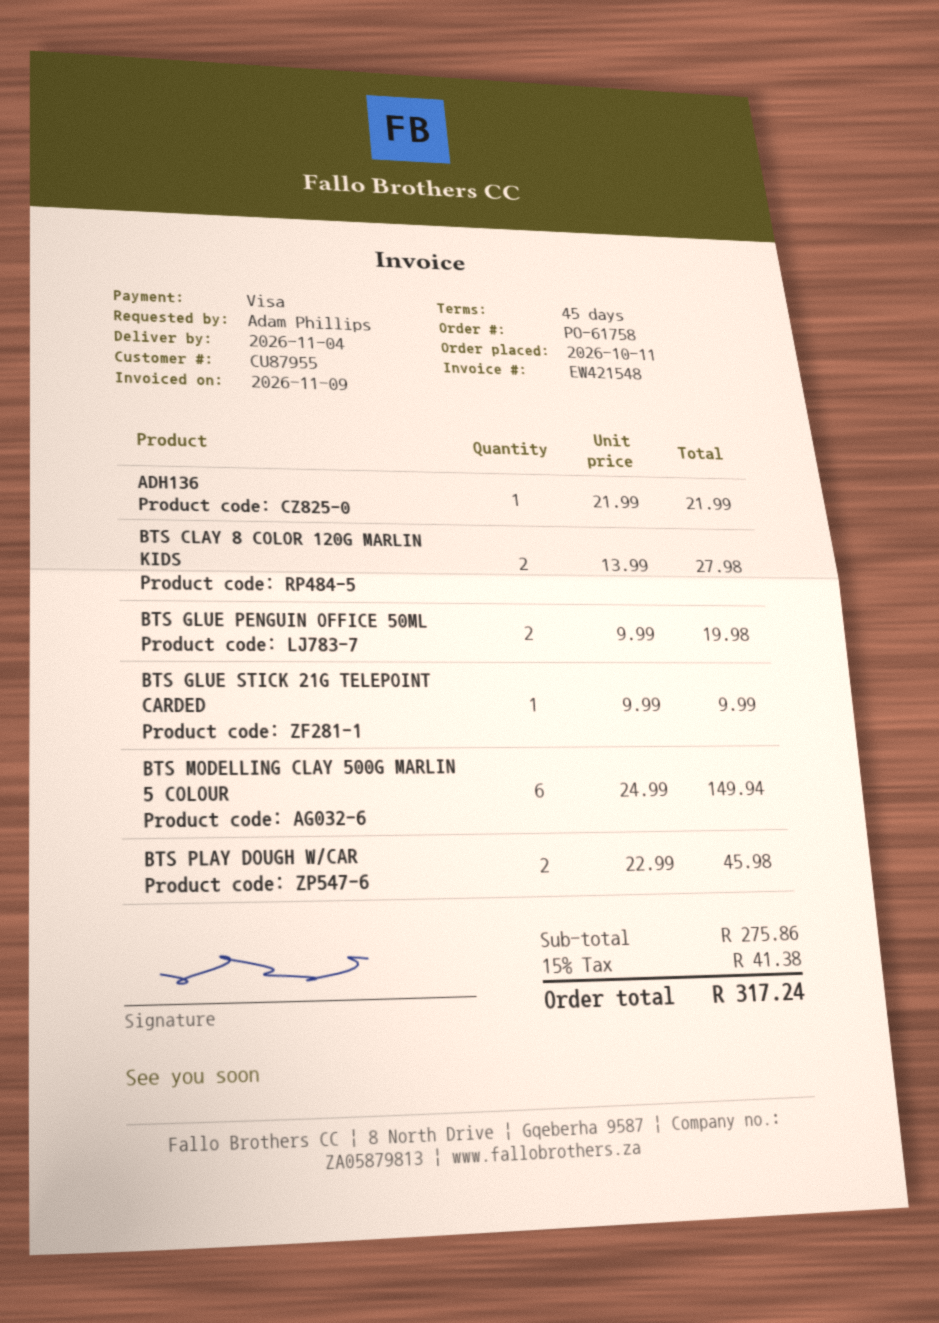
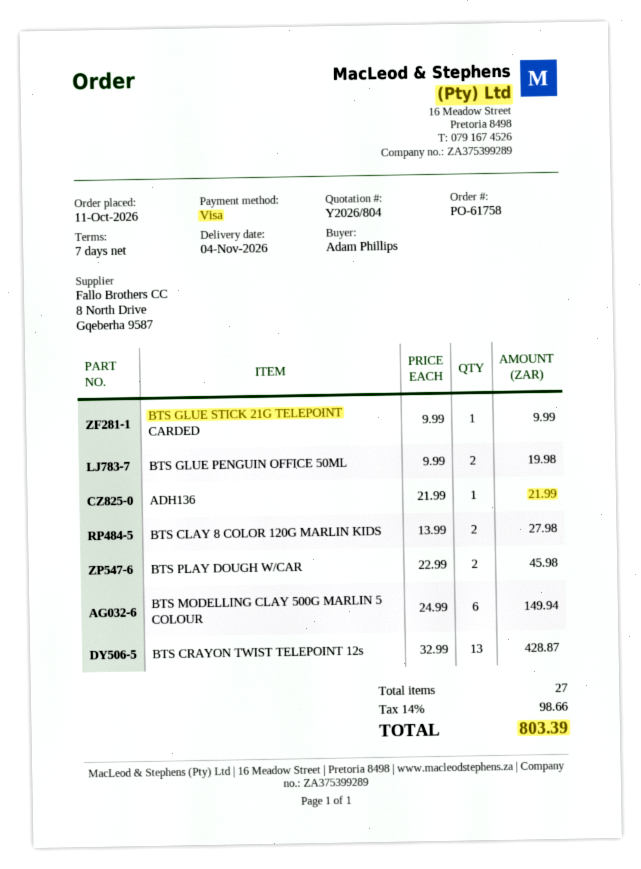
payment terms: 45 days -> 7 days
BTS CRAYON TWIST TELEPOINT 12s: none -> 13 x 32.99 = 428.87
tax: 15% = 41.38 -> 14% = 98.66
total: 317.24 -> 803.39

